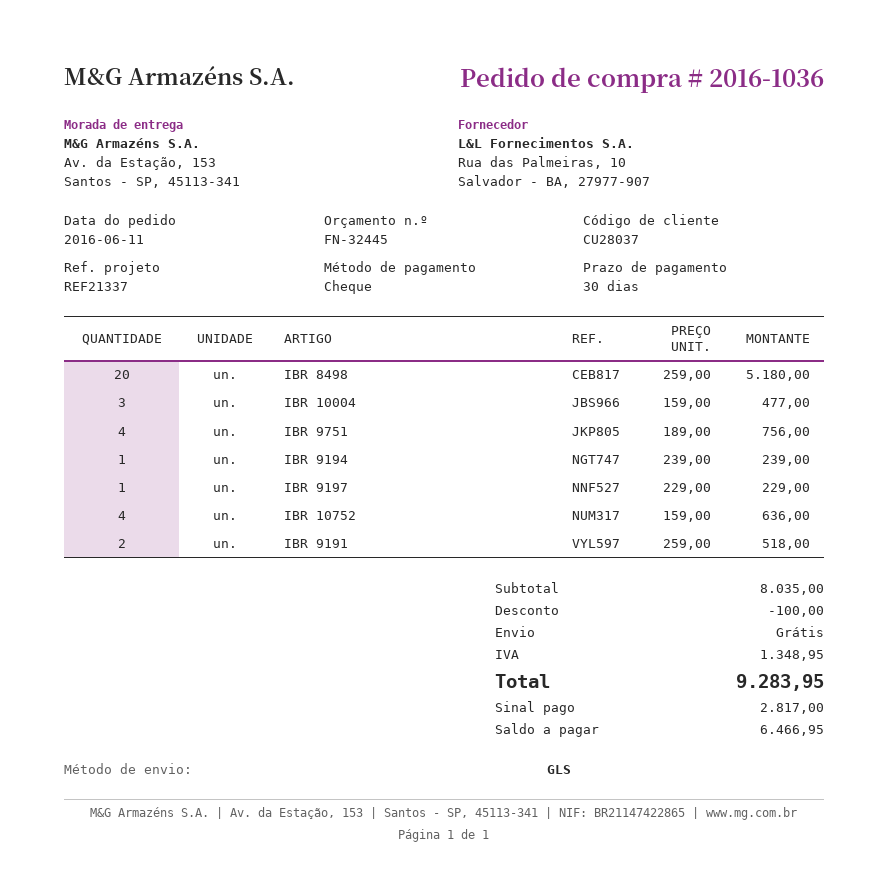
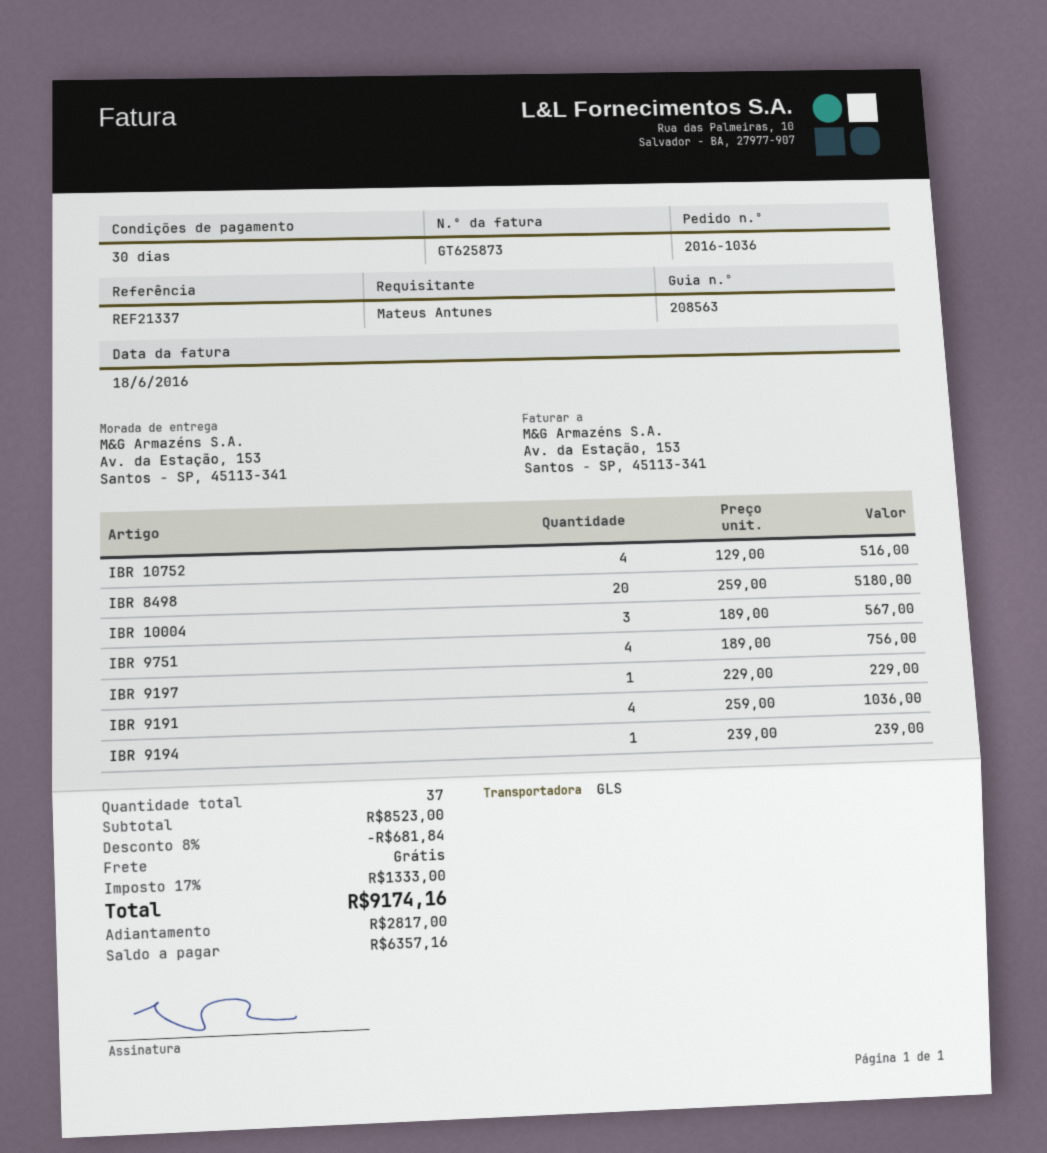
IBR 10004: 3 x 159.00 = 477.00 -> 3 x 189.00 = 567.00
IBR 10752: 4 x 159.00 = 636.00 -> 4 x 129.00 = 516.00
IBR 9191: 2 x 259.00 = 518.00 -> 4 x 259.00 = 1036.00
subtotal: 8035.00 -> 8523.00
discount: 100.00 -> 681.84
tax: 1348.95 -> 1333.00
total: 9283.95 -> 9174.16
balance: 6466.95 -> 6357.16

